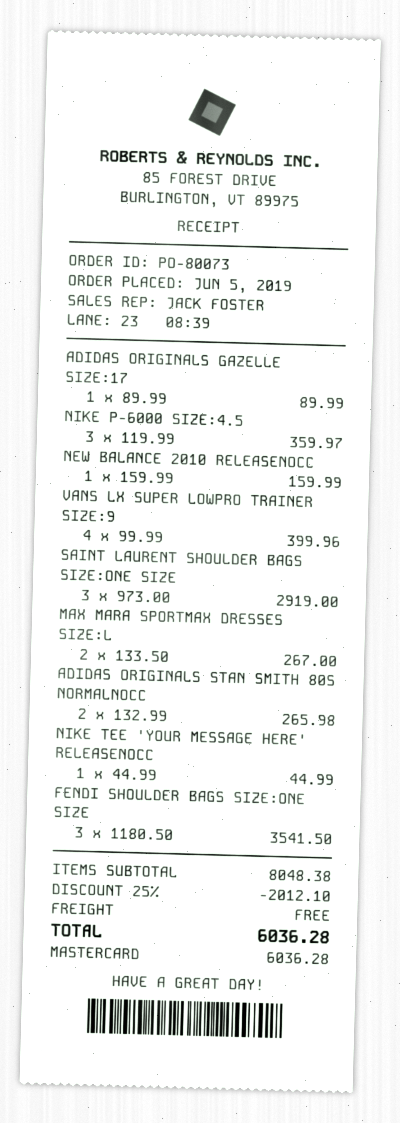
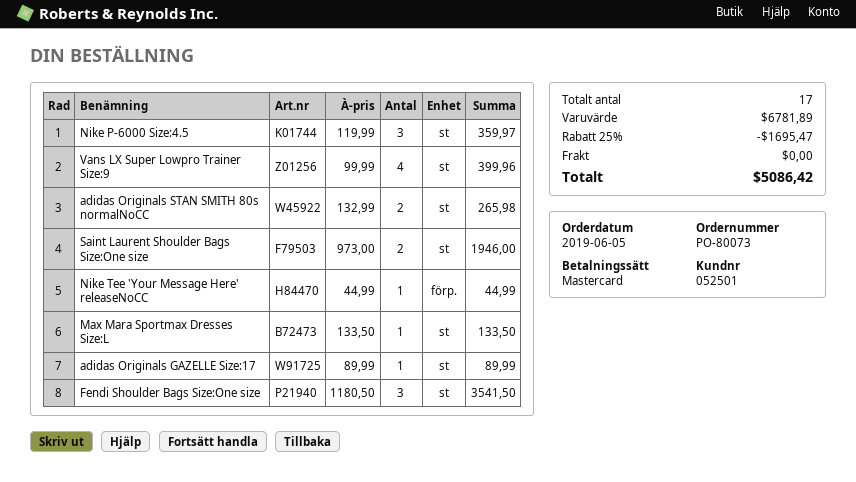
NEW BALANCE 2010 RELEASENOCC: 1 x 159.99 = 159.99 -> none
SAINT LAURENT SHOULDER BAGS SIZE:ONE SIZE: 3 x 973.00 = 2919.00 -> 2 x 973.00 = 1946.00
MAX MARA SPORTMAX DRESSES SIZE:L: 2 x 133.50 = 267.00 -> 1 x 133.50 = 133.50
subtotal: 8048.38 -> 6781.89
discount: 25% = 2012.10 -> 25% = 1695.47
total: 6036.28 -> 5086.42

